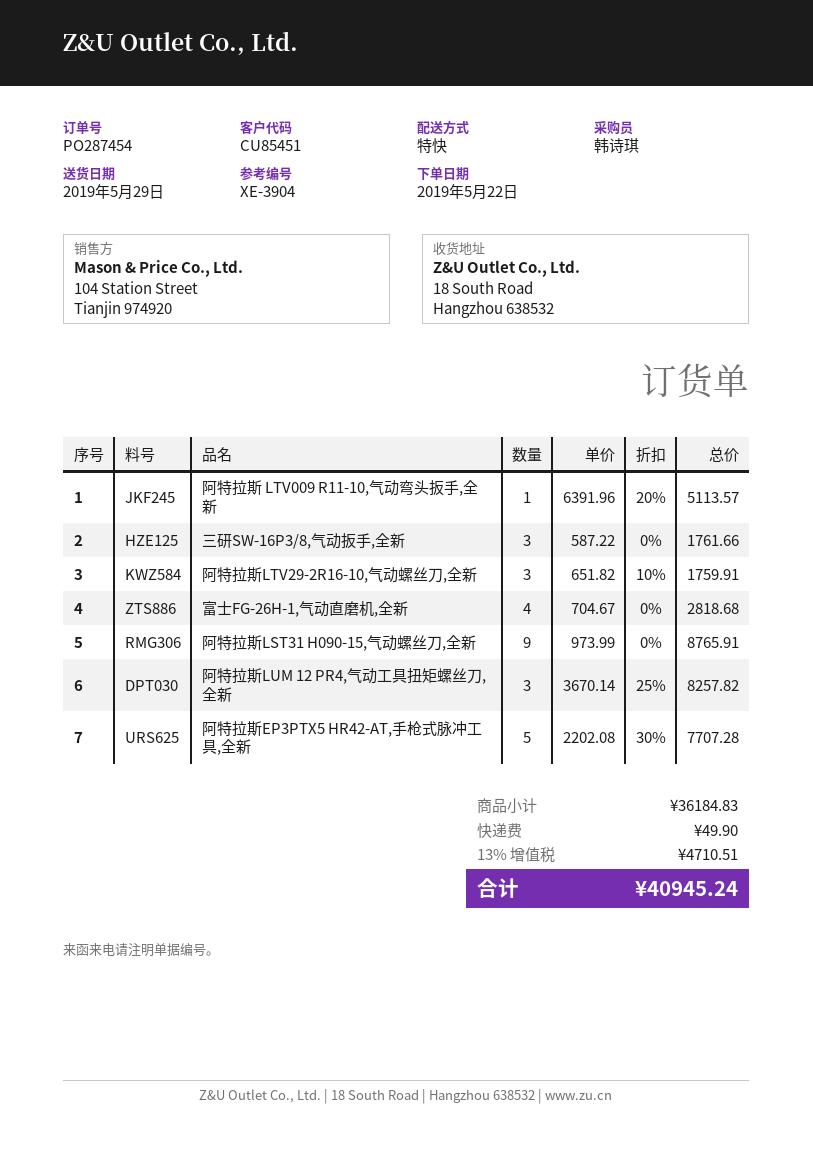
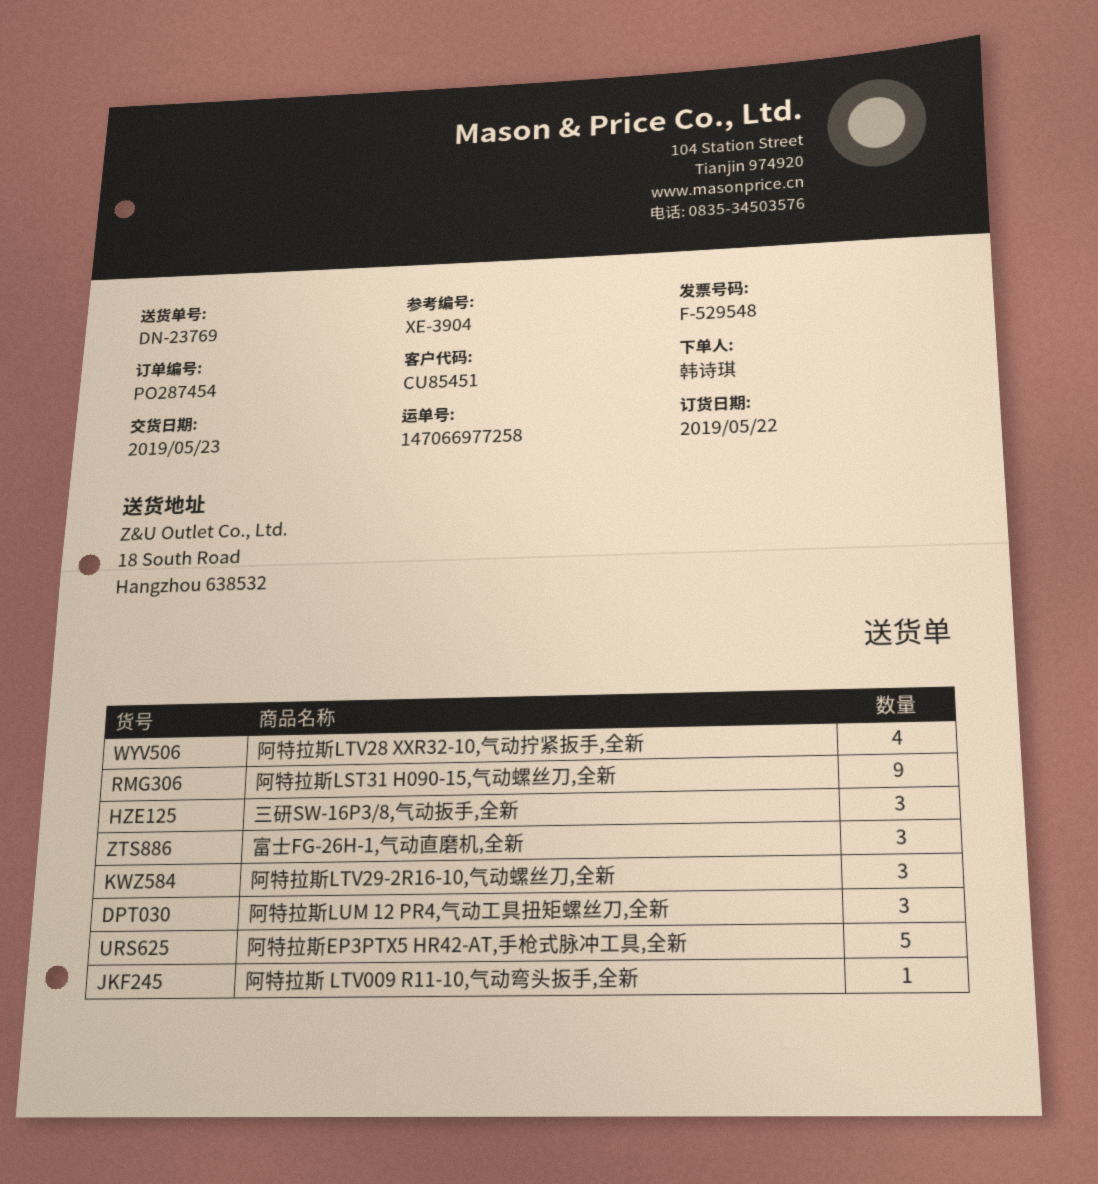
delivery date: 2019-05-29 -> 2019-05-23
富士FG-26H-1,气动直磨机,全新: 4 -> 3
阿特拉斯LTV28 XXR32-10,气动拧紧扳手,全新: none -> 4

